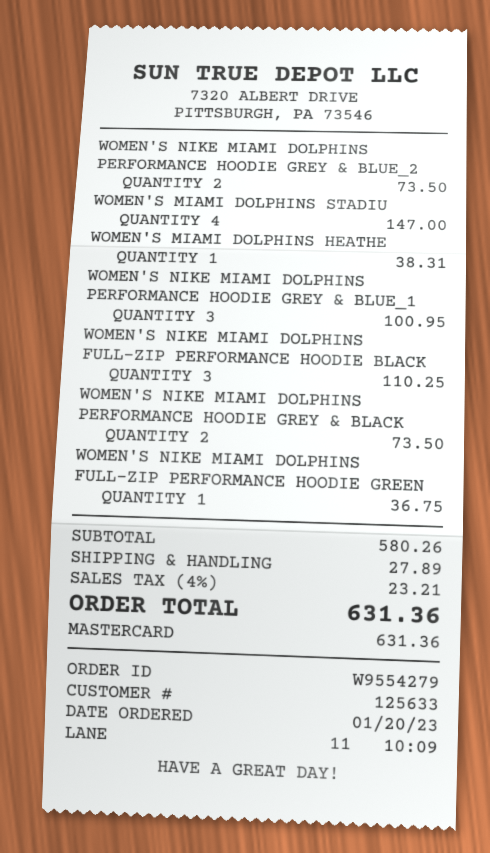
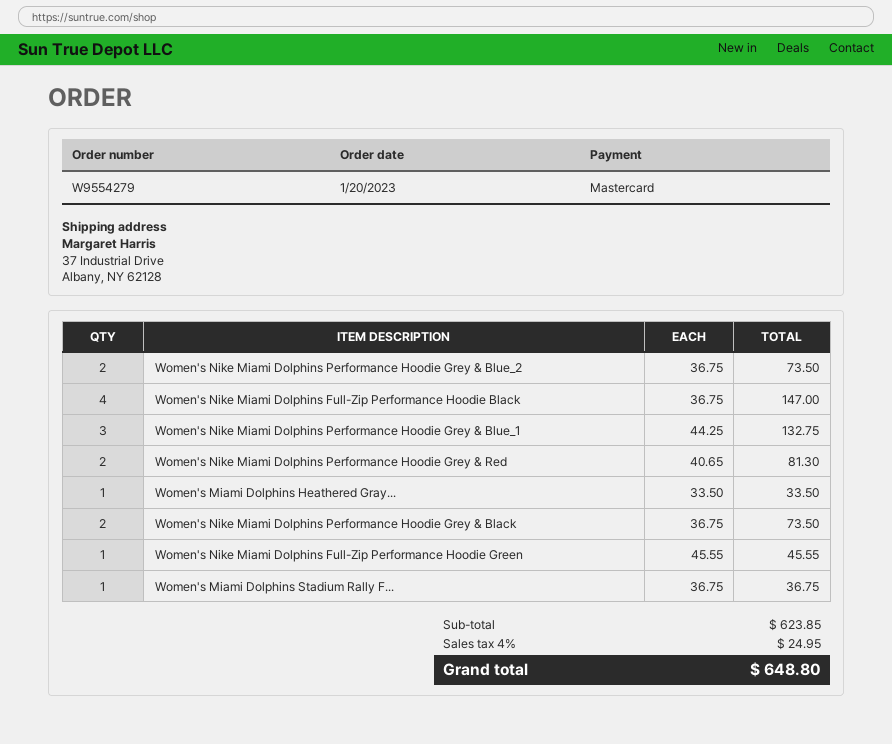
WOMEN'S MIAMI DOLPHINS STADIU: 4 for 147.00 -> 1 for 36.75
WOMEN'S MIAMI DOLPHINS HEATHE: 1 for 38.31 -> 1 for 33.50
WOMEN'S NIKE MIAMI DOLPHINS PERFORMANCE HOODIE GREY & BLUE_1: 3 for 100.95 -> 3 for 132.75
WOMEN'S NIKE MIAMI DOLPHINS FULL-ZIP PERFORMANCE HOODIE BLACK: 3 for 110.25 -> 4 for 147.00
WOMEN'S NIKE MIAMI DOLPHINS FULL-ZIP PERFORMANCE HOODIE GREEN: 1 for 36.75 -> 1 for 45.55
Women's Nike Miami Dolphins Performance Hoodie Grey & Red: none -> 2 for 81.30
subtotal: 580.26 -> 623.85
shipping: 27.89 -> none
tax: 4% = 23.21 -> 4% = 24.95
total: 631.36 -> 648.80

